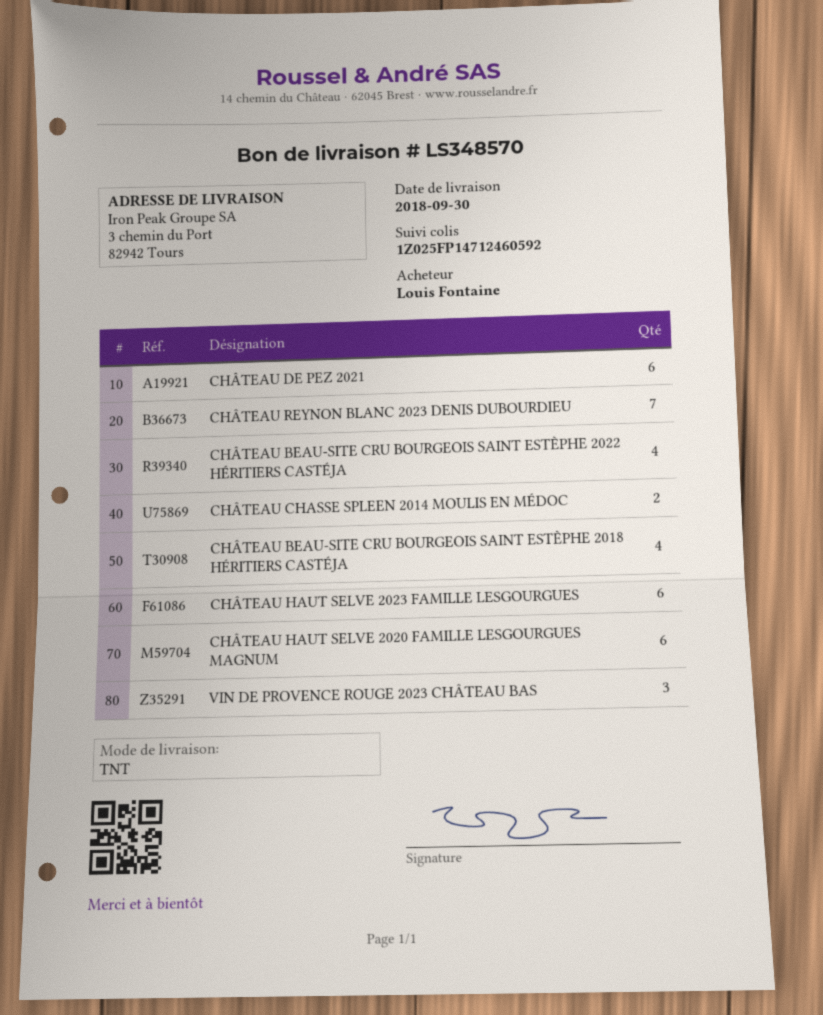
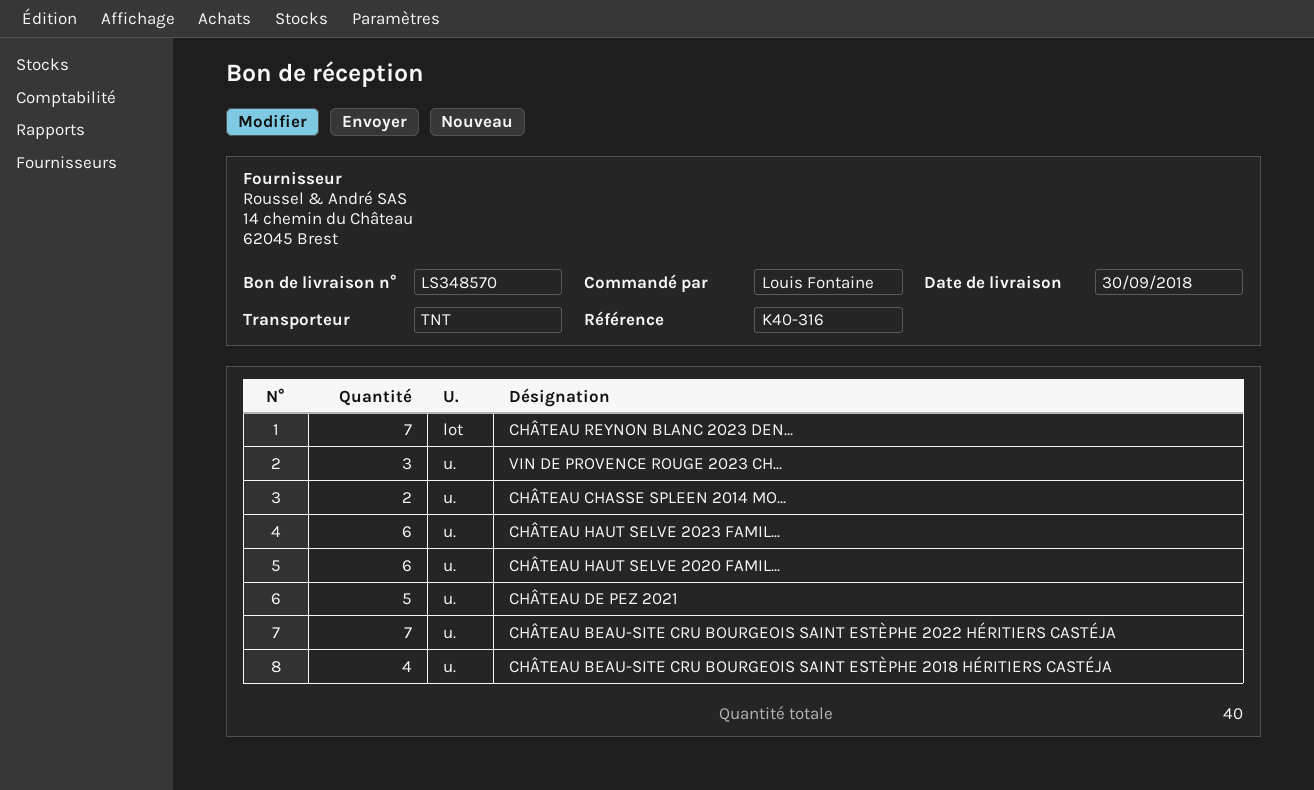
CHÂTEAU DE PEZ 2021: 6 -> 5
CHÂTEAU BEAU-SITE CRU BOURGEOIS SAINT ESTÈPHE 2022 HÉRITIERS CASTÉJA: 4 -> 7

